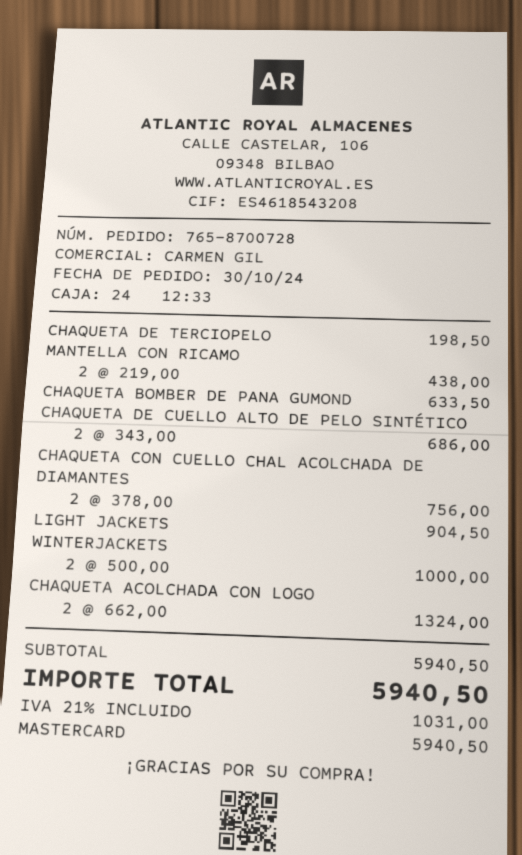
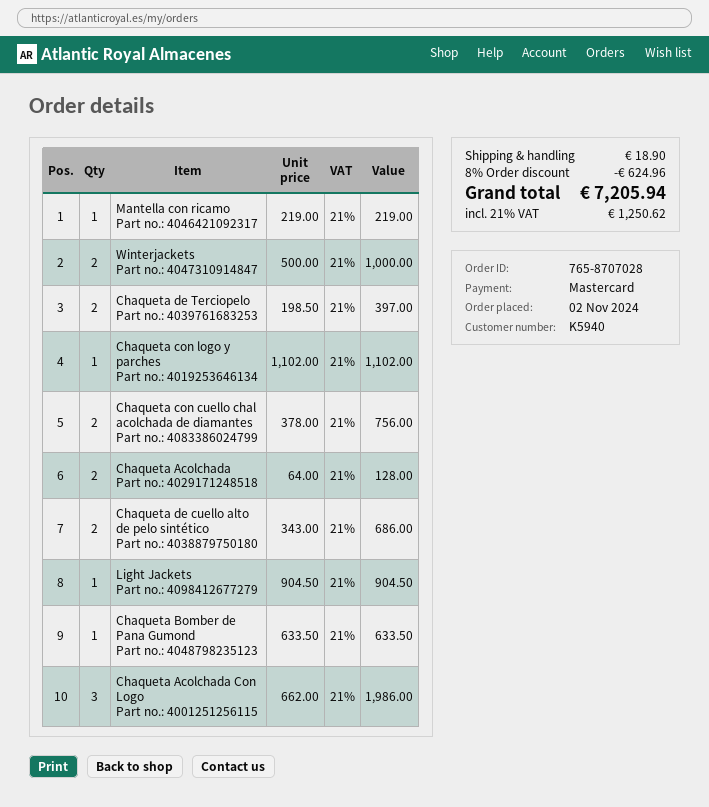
order number: 765-8700728 -> 765-8707028
order date: 2024-10-30 -> 2024-11-02
CHAQUETA DE TERCIOPELO: 1 x 198.50 = 198.50 -> 2 x 198.50 = 397.00
MANTELLA CON RICAMO: 2 x 219.00 = 438.00 -> 1 x 219.00 = 219.00
CHAQUETA ACOLCHADA CON LOGO: 2 x 662.00 = 1324.00 -> 3 x 662.00 = 1986.00
Chaqueta con logo y parches: none -> 1 x 1102.00 = 1102.00
Chaqueta Acolchada: none -> 2 x 64.00 = 128.00
discount: none -> 8% = 624.96
shipping: none -> 18.90
tax: 21% = 1031.00 -> 21% = 1250.62
total: 5940.50 -> 7205.94

